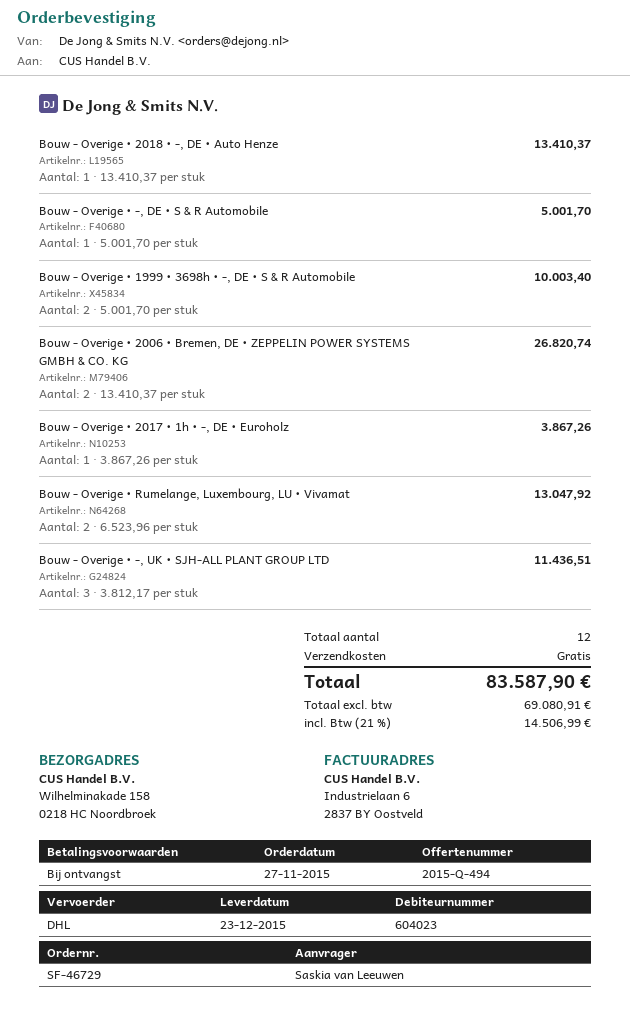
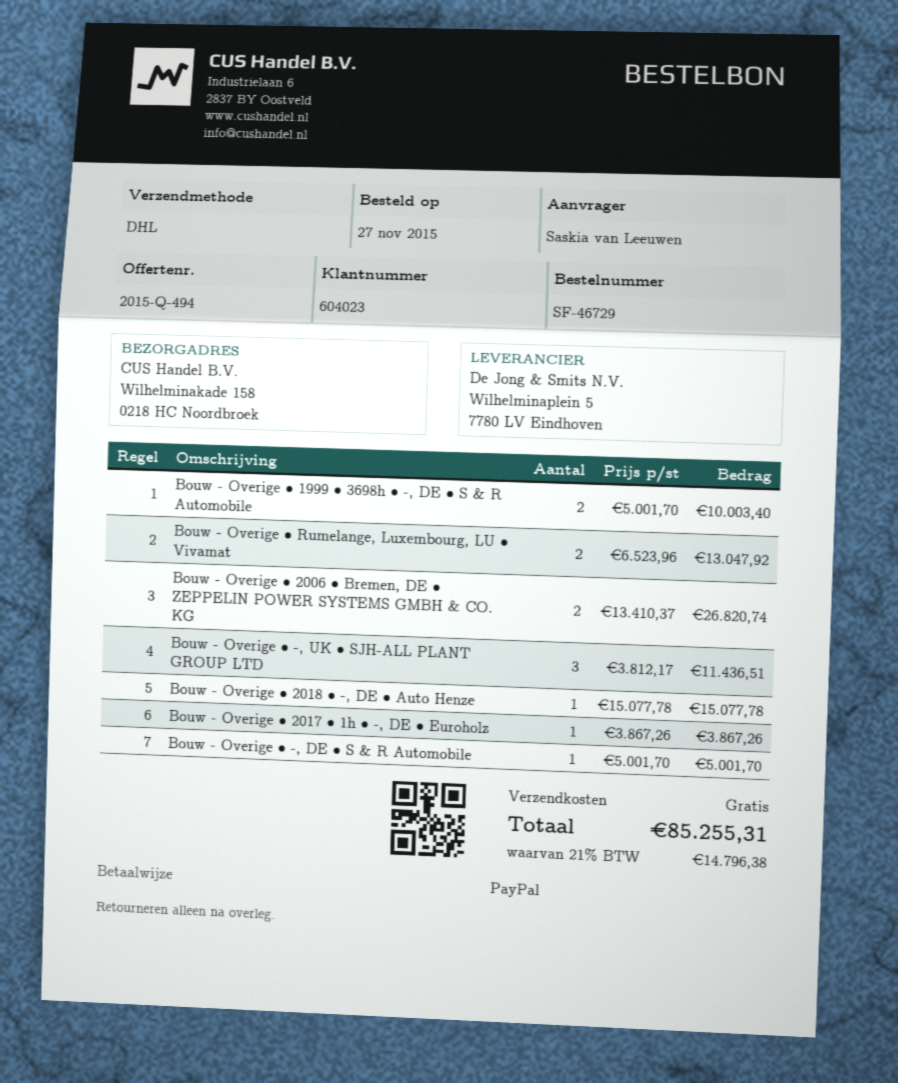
Bouw - Overige • 2018 • -, DE • Auto Henze: 1 x 13410.37 = 13410.37 -> 1 x 15077.78 = 15077.78
tax: 21% = 14506.99 -> 21% = 14796.38
total: 83587.90 -> 85255.31

